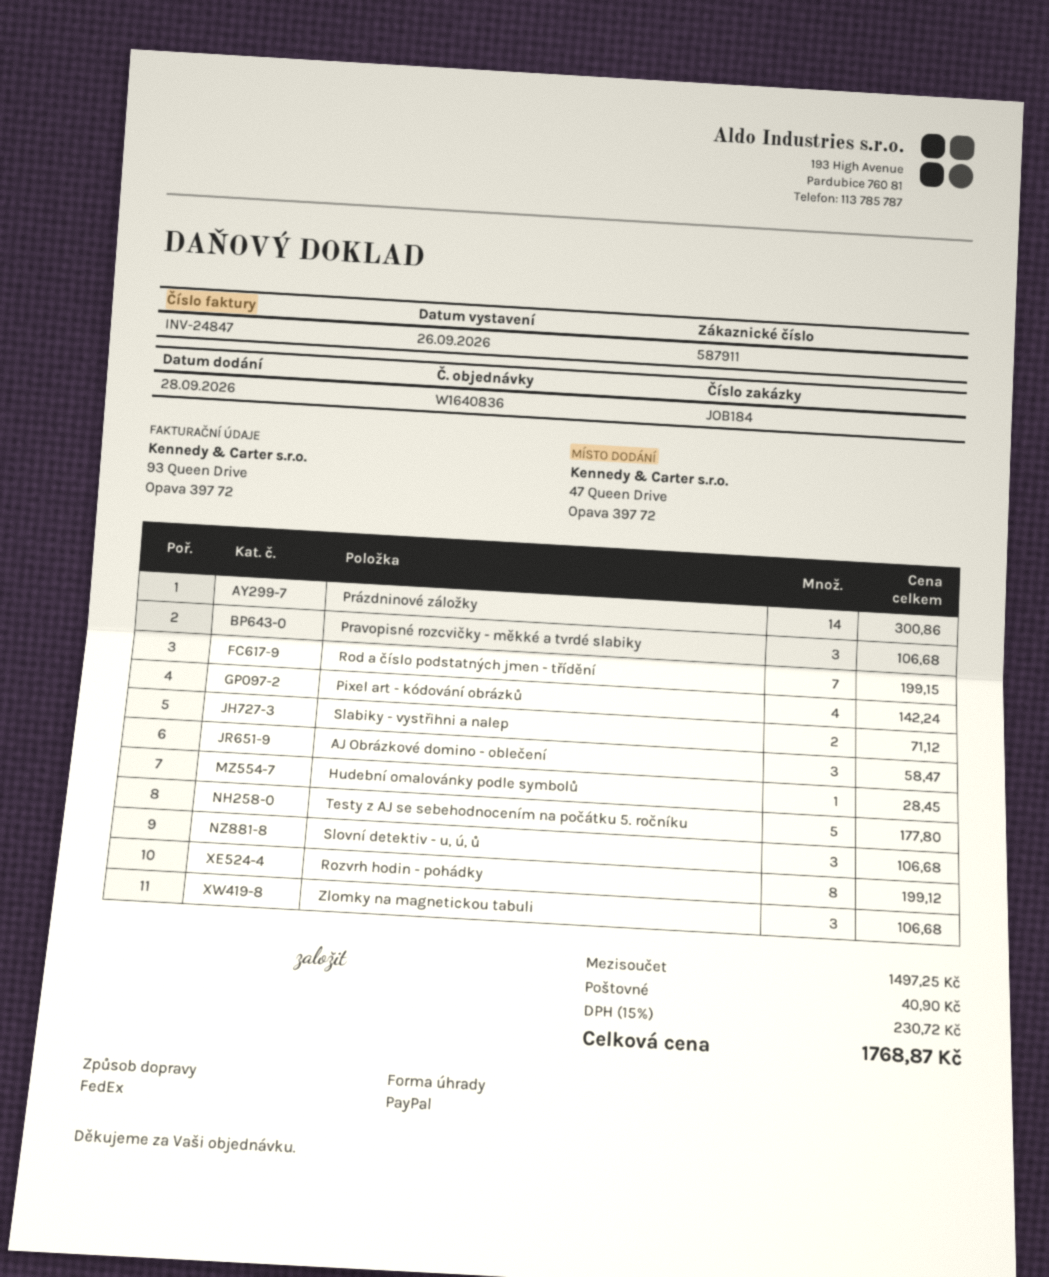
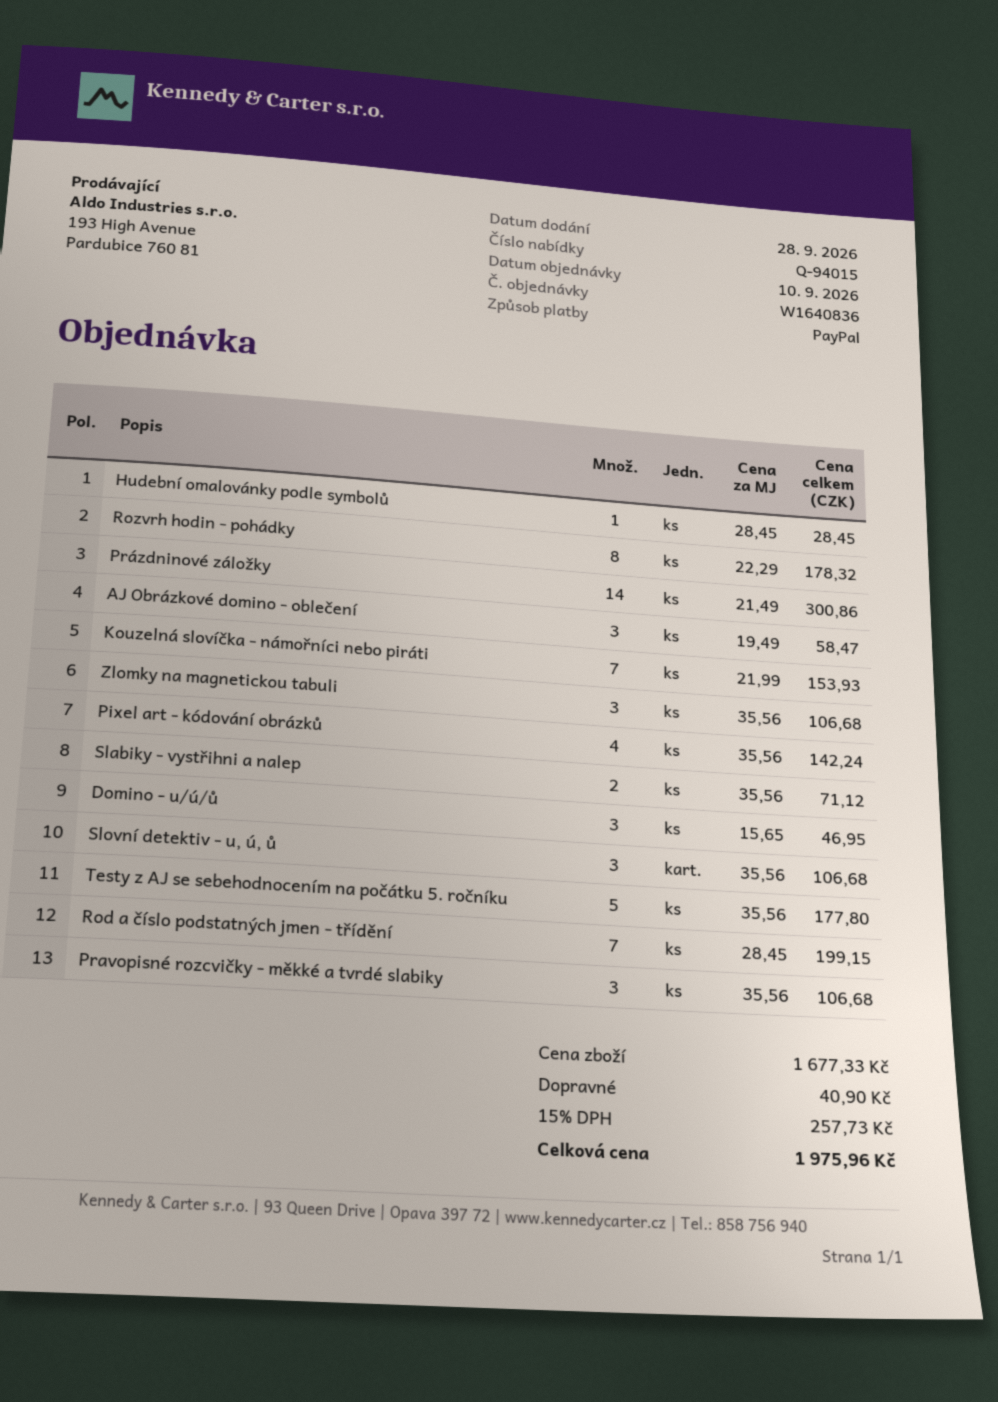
Rozvrh hodin - pohádky: 8 for 199.12 -> 8 for 178.32
Kouzelná slovíčka - námořníci nebo piráti: none -> 7 for 153.93
Domino - u/ú/ů: none -> 3 for 46.95
subtotal: 1497.25 -> 1677.33
tax: 15% = 230.72 -> 15% = 257.73
total: 1768.87 -> 1975.96

